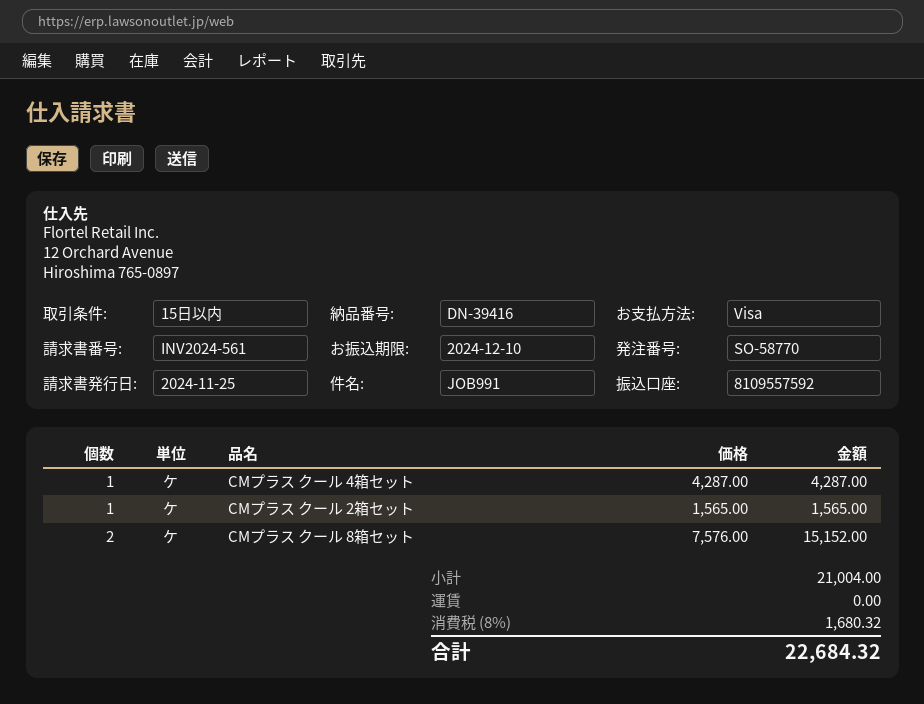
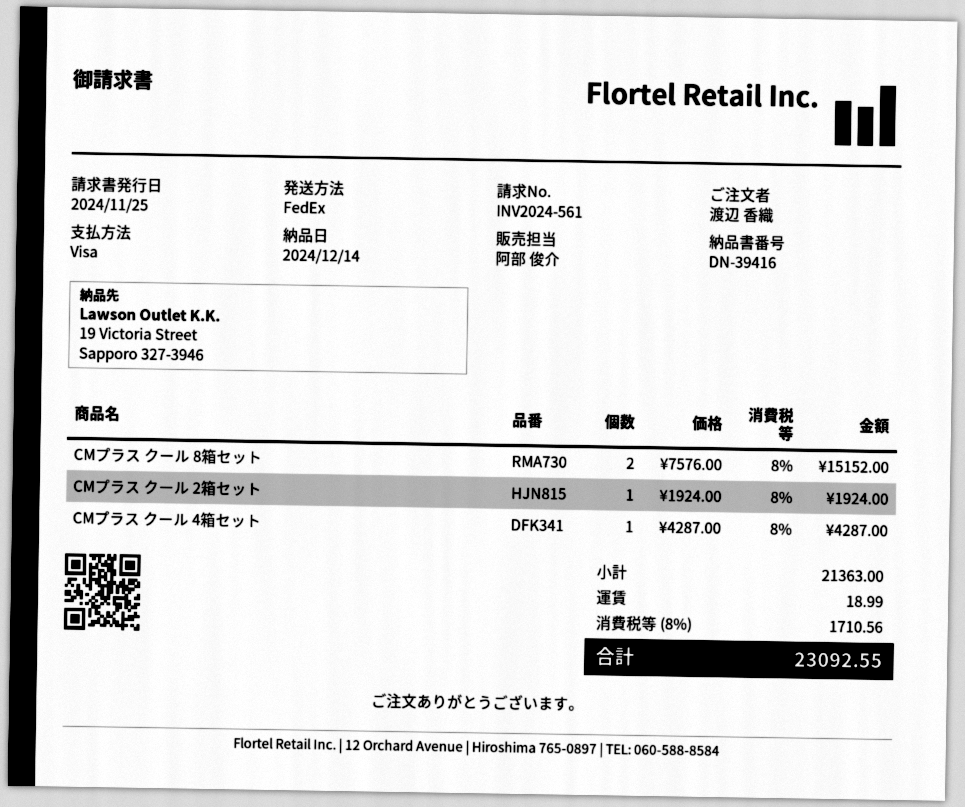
CMプラス クール 2箱セット: 1 x 1565.00 = 1565.00 -> 1 x 1924.00 = 1924.00
subtotal: 21004.00 -> 21363.00
shipping: 0.00 -> 18.99
tax: 8% = 1680.32 -> 8% = 1710.56
total: 22684.32 -> 23092.55

